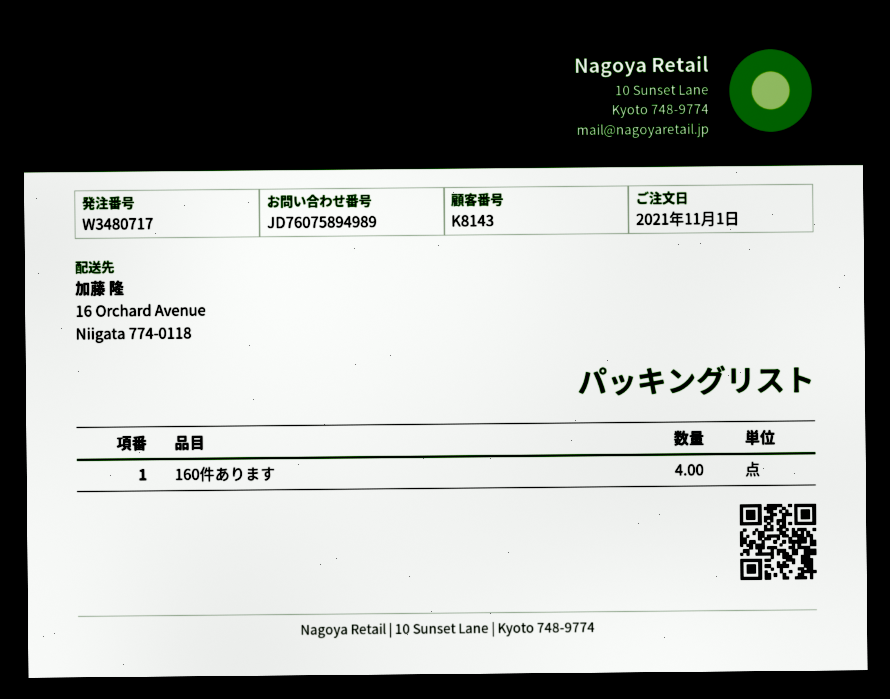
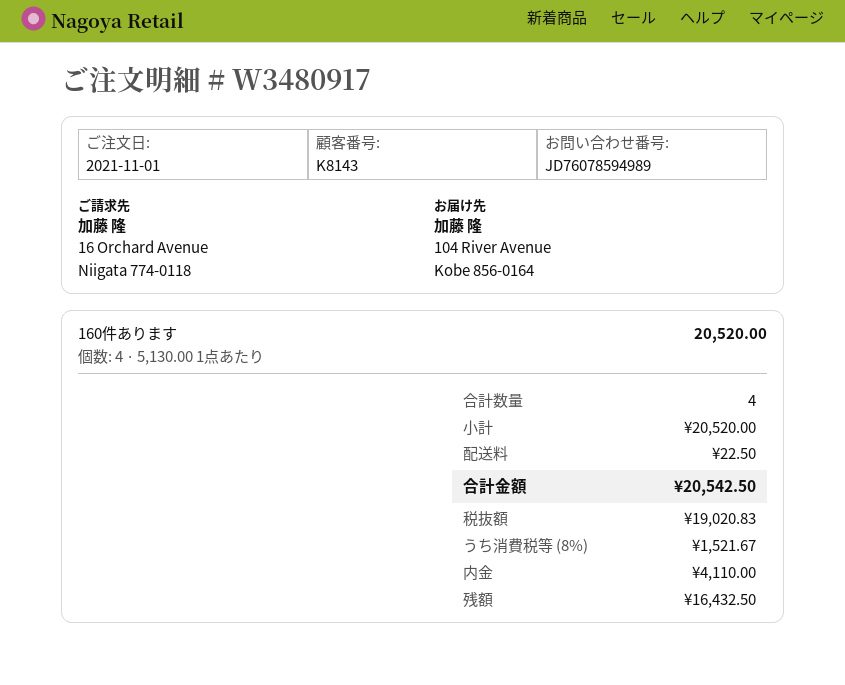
order number: W3480717 -> W3480917
tracking number: JD76075894989 -> JD76078594989
ship to: 16 Orchard Avenue, Niigata 774-0118 -> 104 River Avenue, Kobe 856-0164

